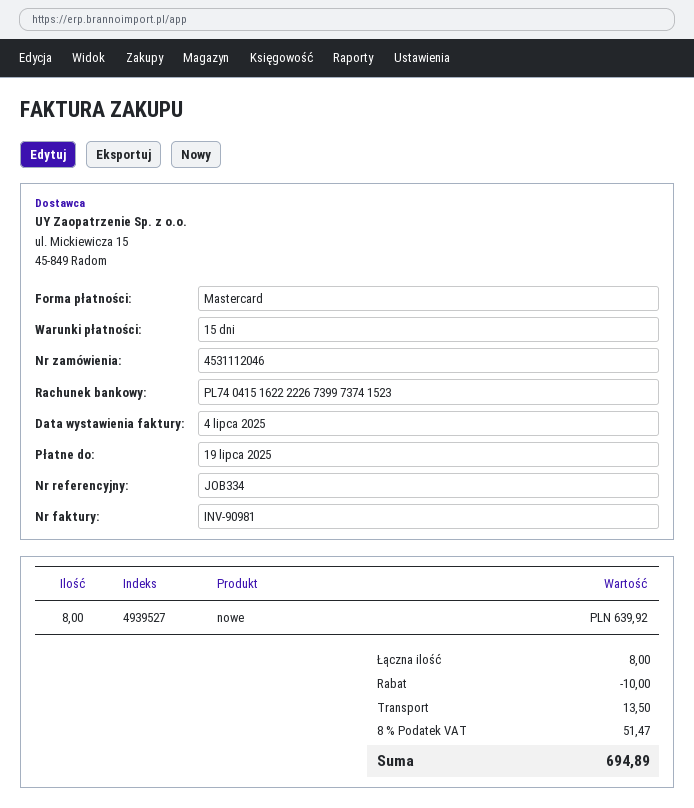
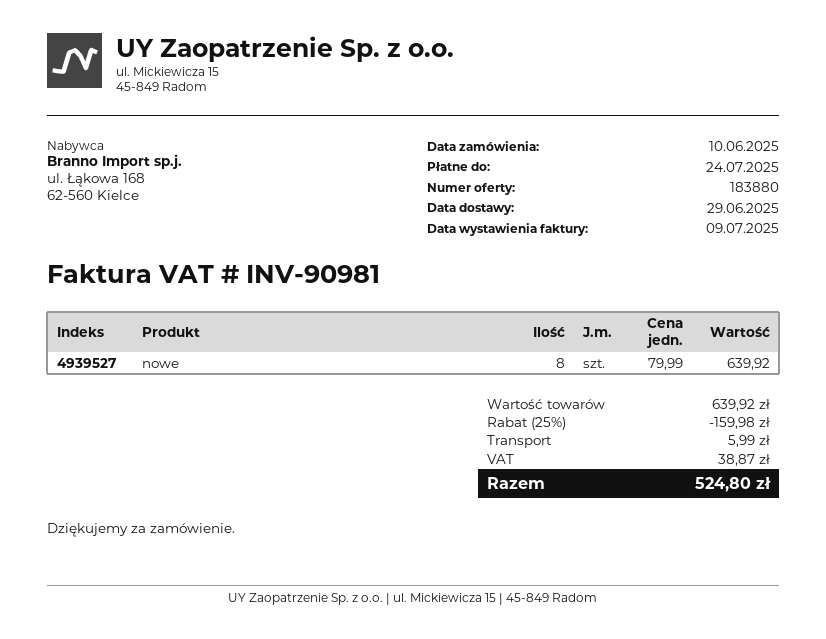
invoice date: 2025-07-04 -> 2025-07-09
due date: 2025-07-19 -> 2025-07-24
discount: 10.00 -> 159.98
shipping: 13.50 -> 5.99
tax: 51.47 -> 38.87
total: 694.89 -> 524.80

